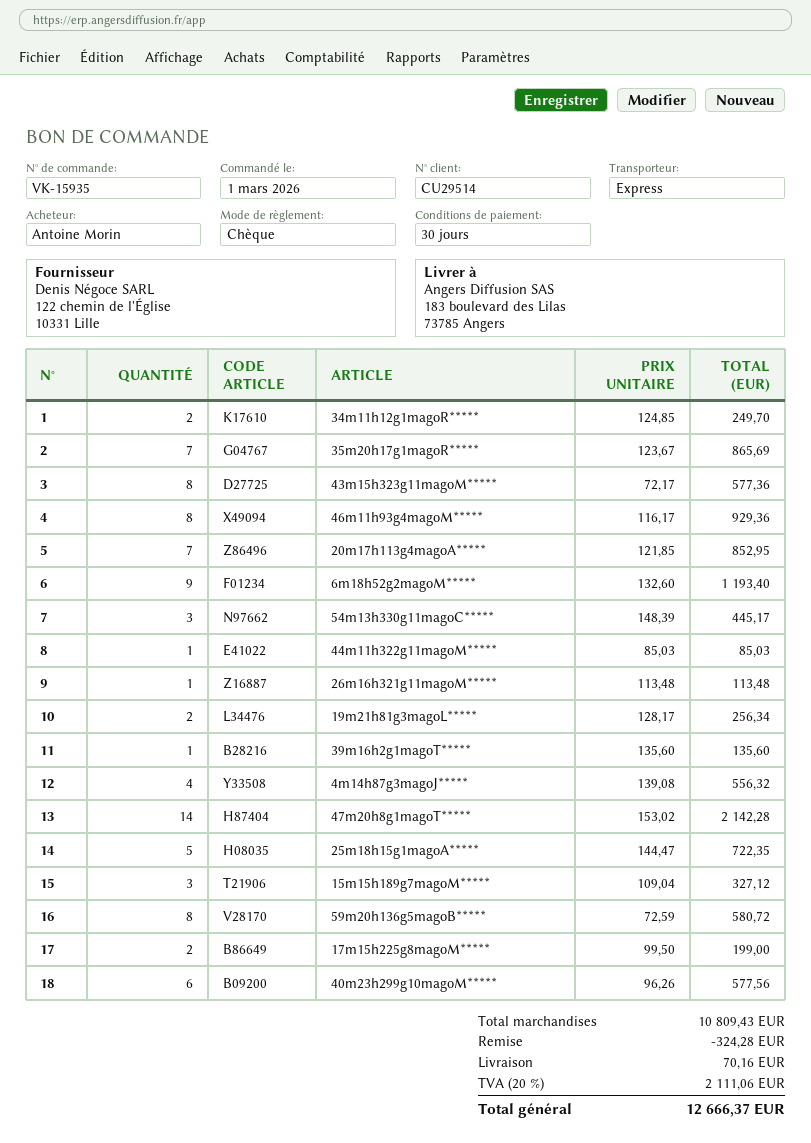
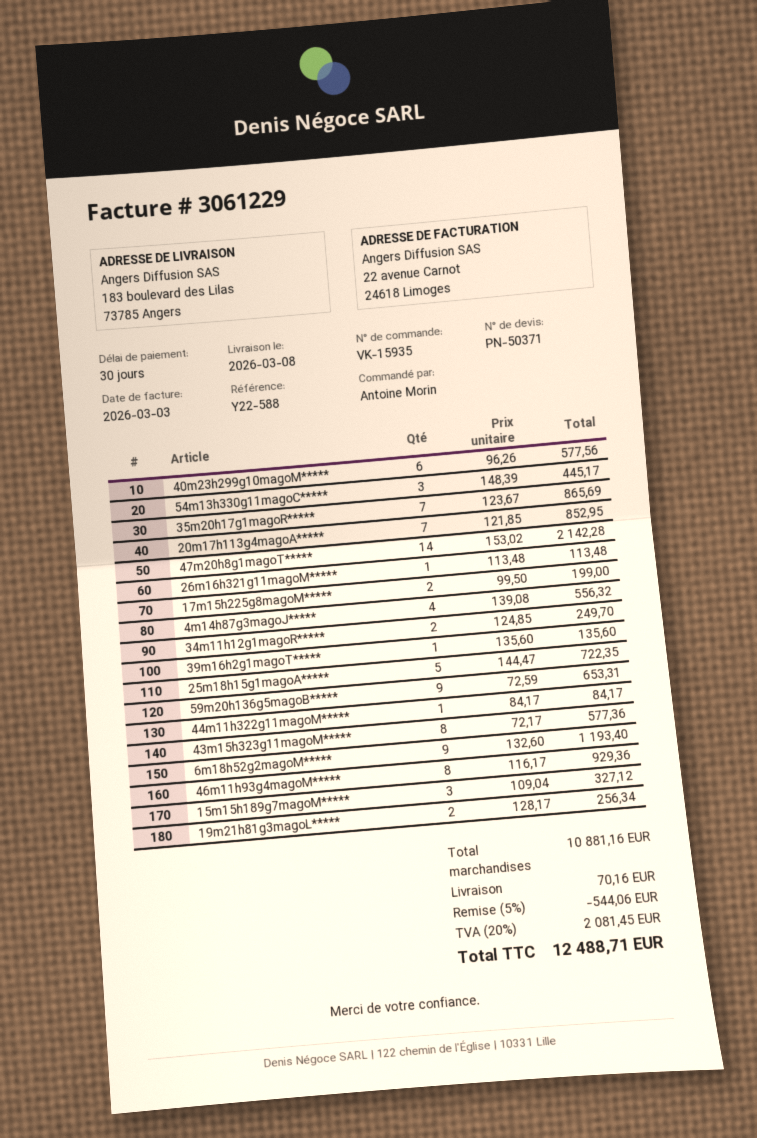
44m11h322g11magoM*****: 1 x 85.03 = 85.03 -> 1 x 84.17 = 84.17
59m20h136g5magoB*****: 8 x 72.59 = 580.72 -> 9 x 72.59 = 653.31
subtotal: 10809.43 -> 10881.16
discount: 324.28 -> 544.06
tax: 20% = 2111.06 -> 20% = 2081.45
total: 12666.37 -> 12488.71

